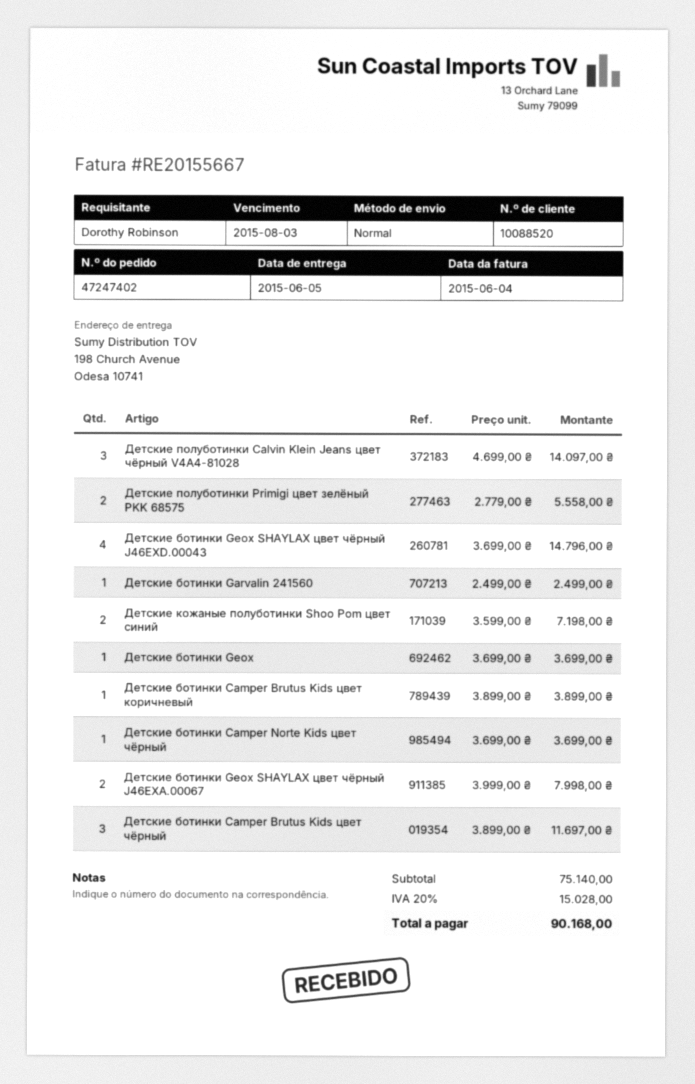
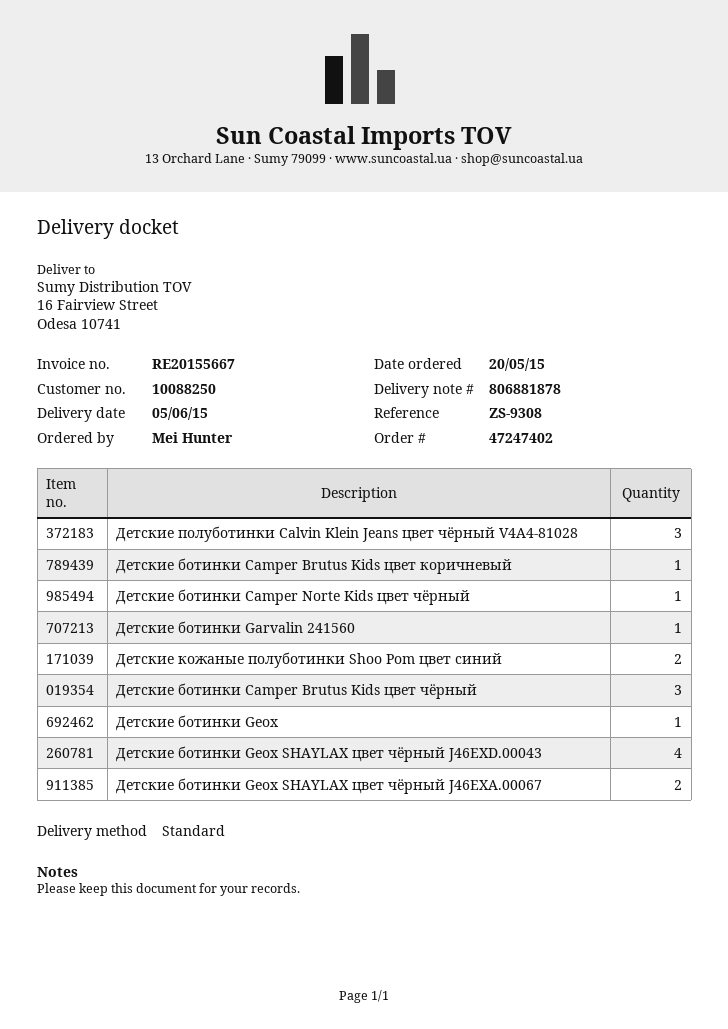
customer number: 10088520 -> 10088250
ordered by: Dorothy Robinson -> Mei Hunter
ship to: 198 Church Avenue, Odesa 10741 -> 16 Fairview Street, Odesa 10741
Детские полуботинки Primigi цвет зелёный PKK 68575: 2 -> none

